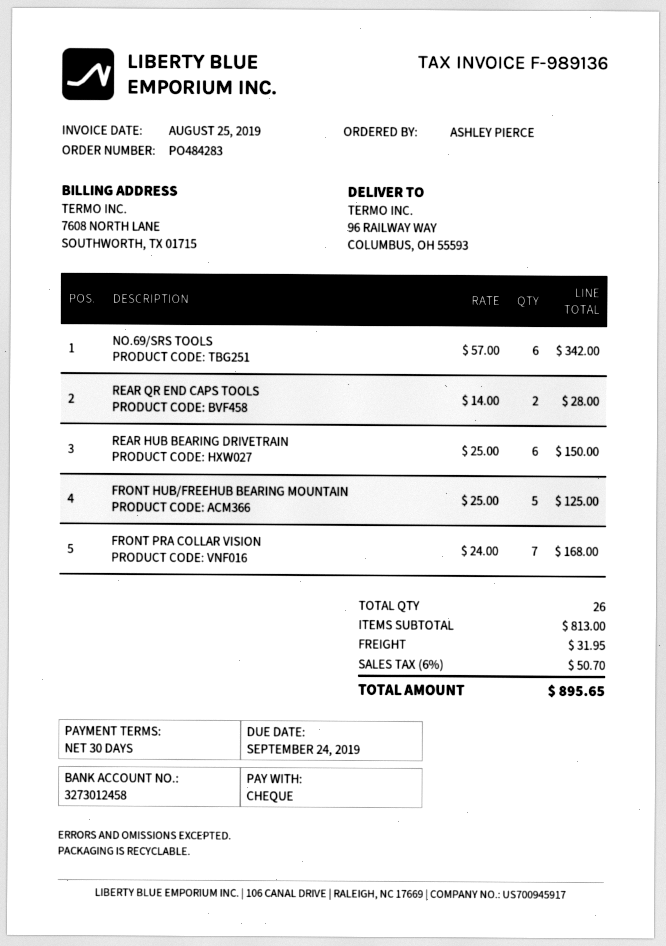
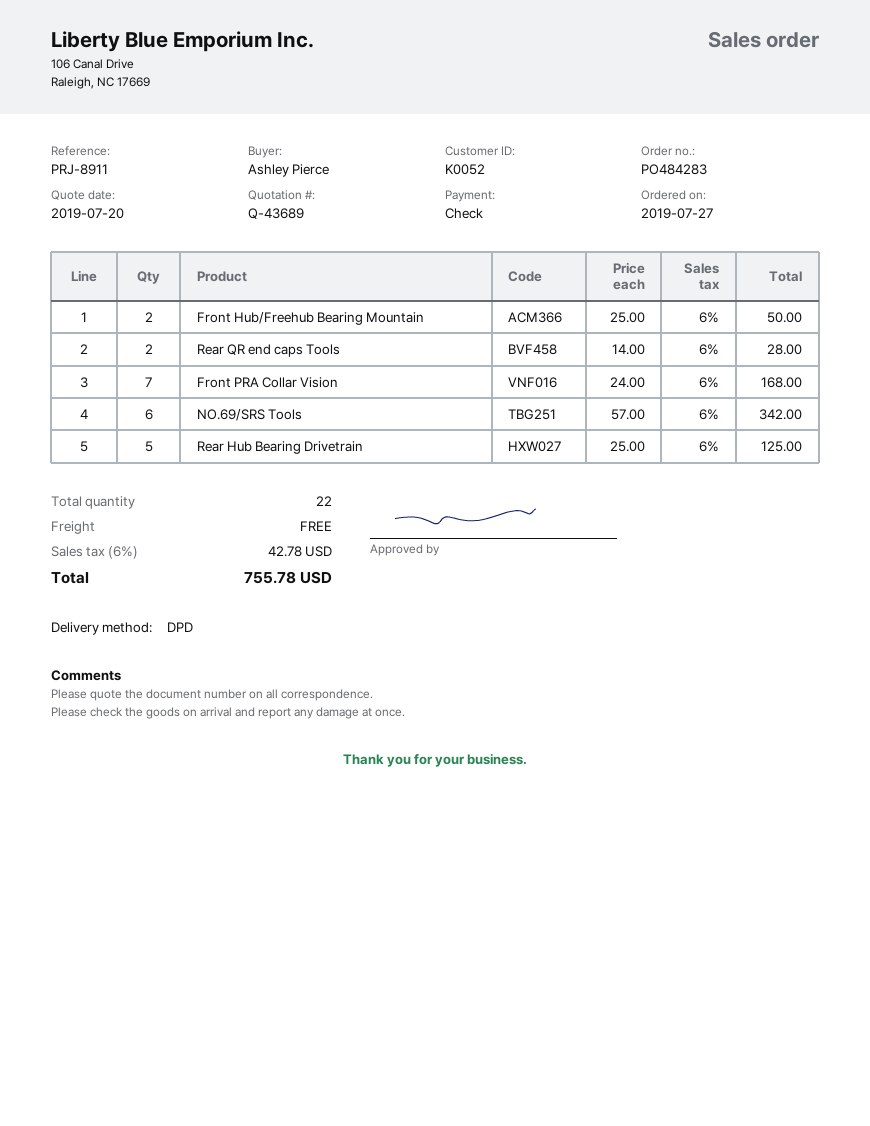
REAR HUB BEARING DRIVETRAIN: 6 x 25.00 = 150.00 -> 5 x 25.00 = 125.00
FRONT HUB/FREEHUB BEARING MOUNTAIN: 5 x 25.00 = 125.00 -> 2 x 25.00 = 50.00
total quantity: 26 -> 22
shipping: 31.95 -> 0.00
tax: 6% = 50.70 -> 6% = 42.78
total: 895.65 -> 755.78

